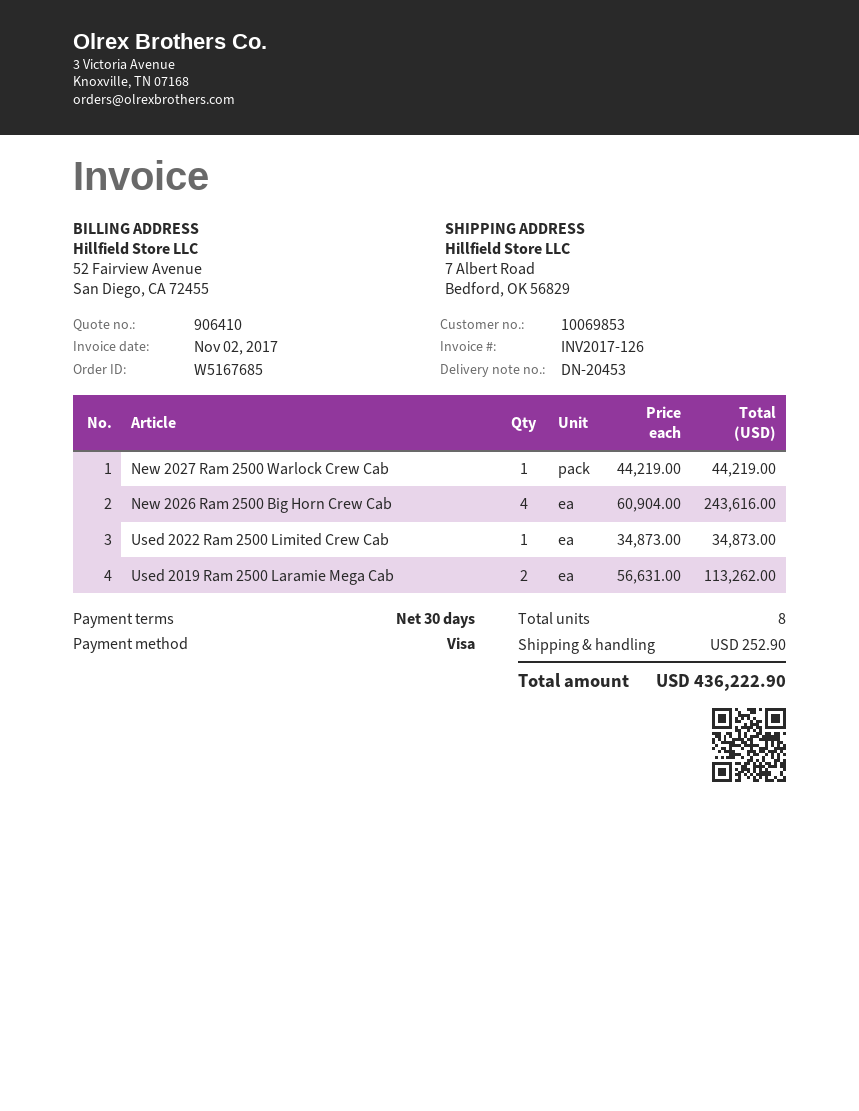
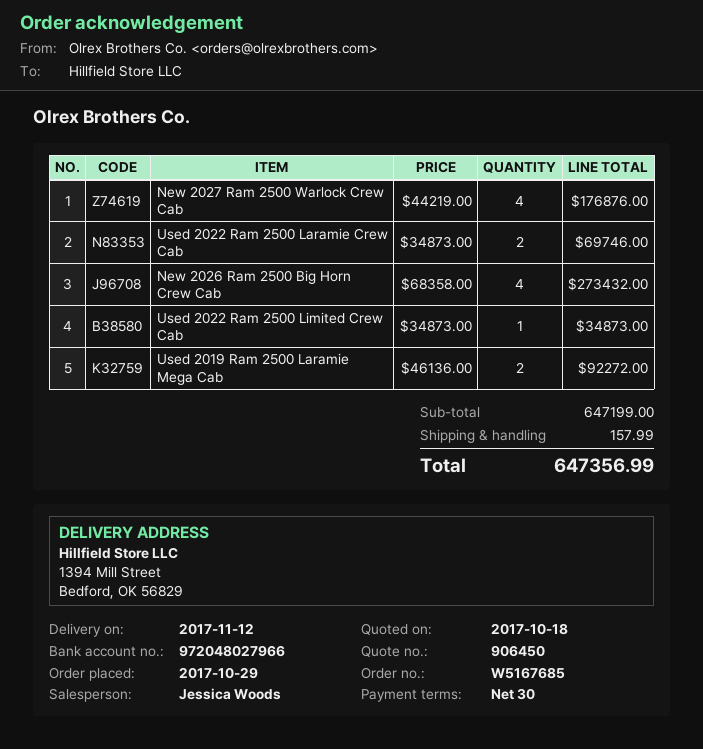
quote number: 906410 -> 906450
ship to: 7 Albert Road, Bedford, OK 56829 -> 1394 Mill Street, Bedford, OK 56829
New 2027 Ram 2500 Warlock Crew Cab: 1 x 44219.00 = 44219.00 -> 4 x 44219.00 = 176876.00
New 2026 Ram 2500 Big Horn Crew Cab: 4 x 60904.00 = 243616.00 -> 4 x 68358.00 = 273432.00
Used 2019 Ram 2500 Laramie Mega Cab: 2 x 56631.00 = 113262.00 -> 2 x 46136.00 = 92272.00
Used 2022 Ram 2500 Laramie Crew Cab: none -> 2 x 34873.00 = 69746.00
shipping: 252.90 -> 157.99
total: 436222.90 -> 647356.99

